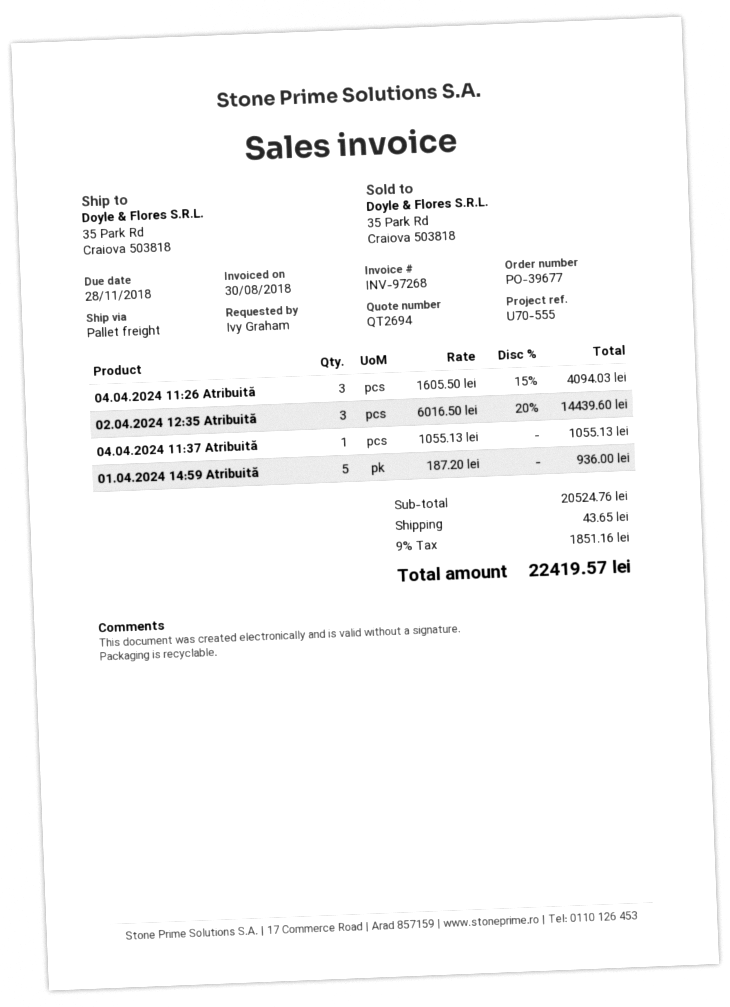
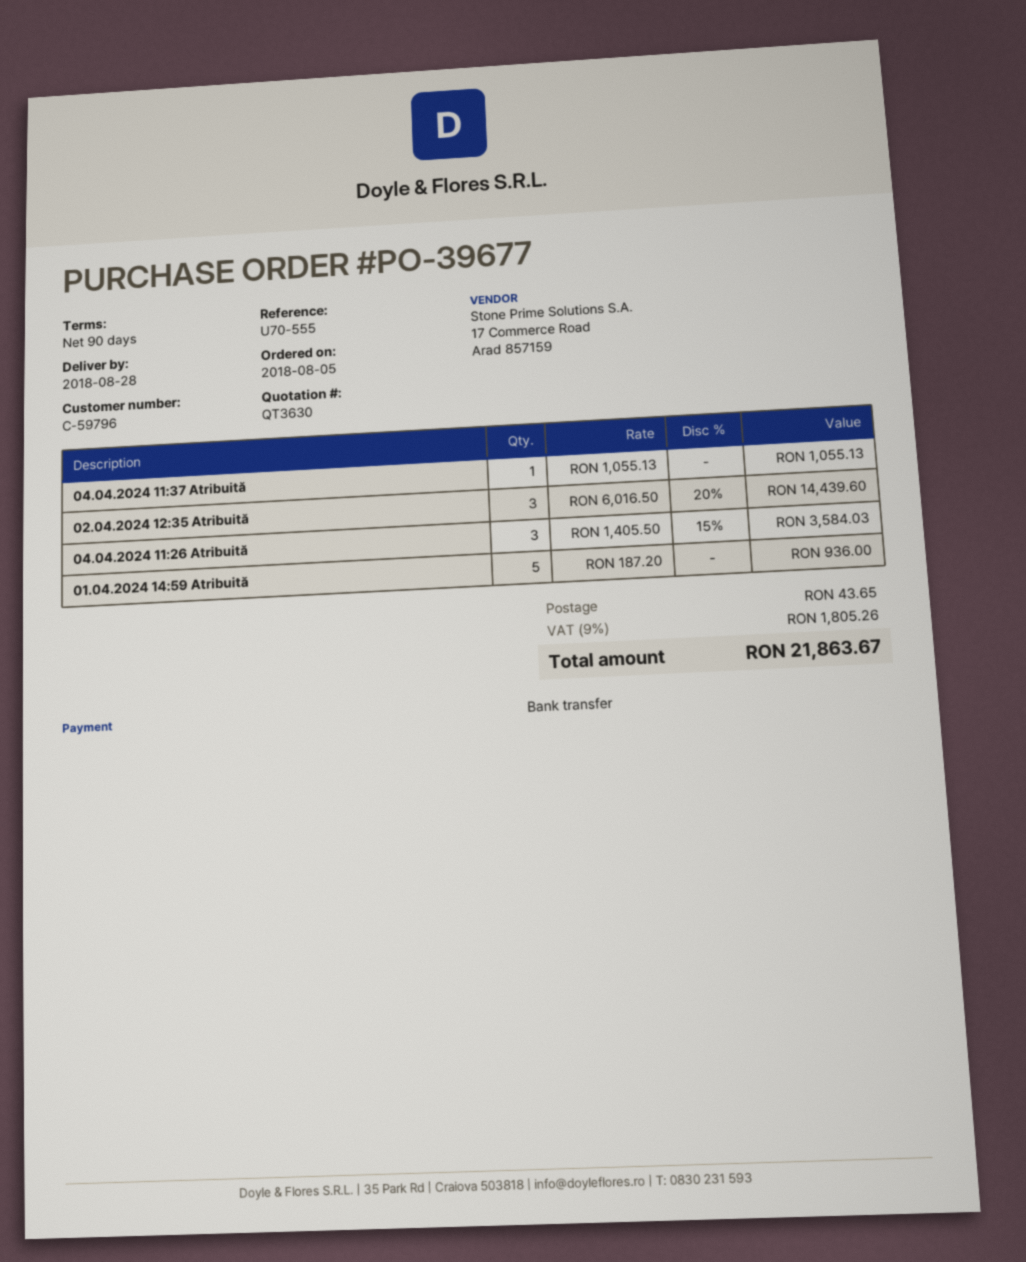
quote number: QT2694 -> QT3630
04.04.2024 11:26 Atribuită: 3 x 1605.50 - 15% = 4094.03 -> 3 x 1405.50 - 15% = 3584.03
tax: 9% = 1851.16 -> 9% = 1805.26
total: 22419.57 -> 21863.67

